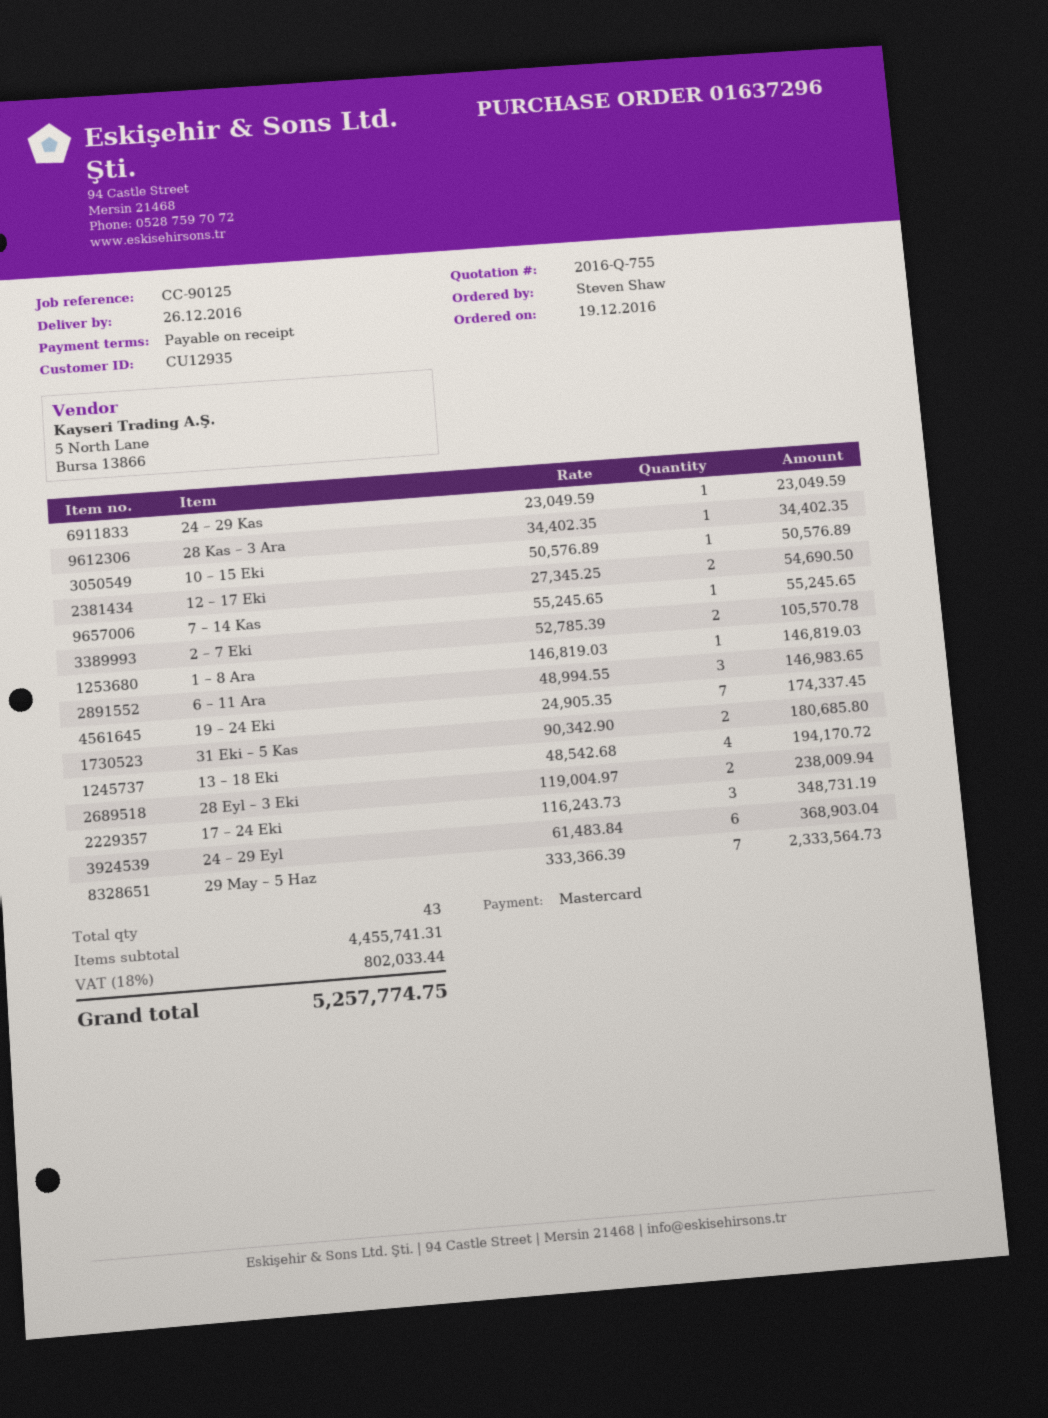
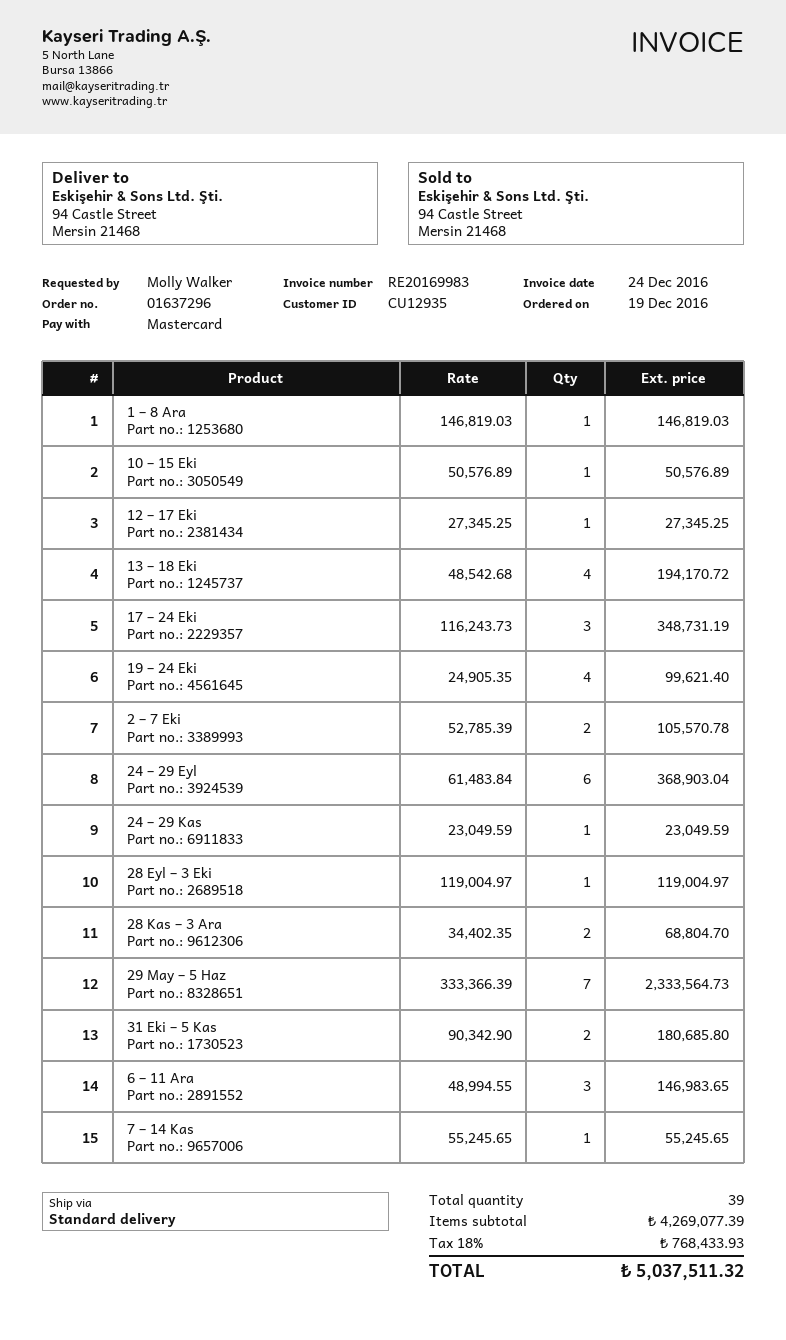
ordered by: Steven Shaw -> Molly Walker
28 Kas – 3 Ara: 1 x 34402.35 = 34402.35 -> 2 x 34402.35 = 68804.70
12 – 17 Eki: 2 x 27345.25 = 54690.50 -> 1 x 27345.25 = 27345.25
19 – 24 Eki: 7 x 24905.35 = 174337.45 -> 4 x 24905.35 = 99621.40
28 Eyl – 3 Eki: 2 x 119004.97 = 238009.94 -> 1 x 119004.97 = 119004.97
total quantity: 43 -> 39
subtotal: 4455741.31 -> 4269077.39
tax: 18% = 802033.44 -> 18% = 768433.93
total: 5257774.75 -> 5037511.32

